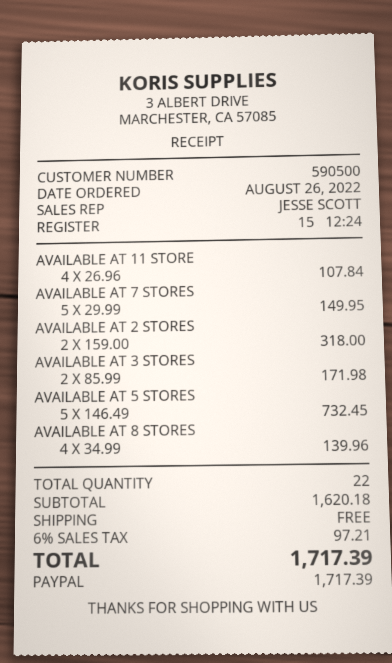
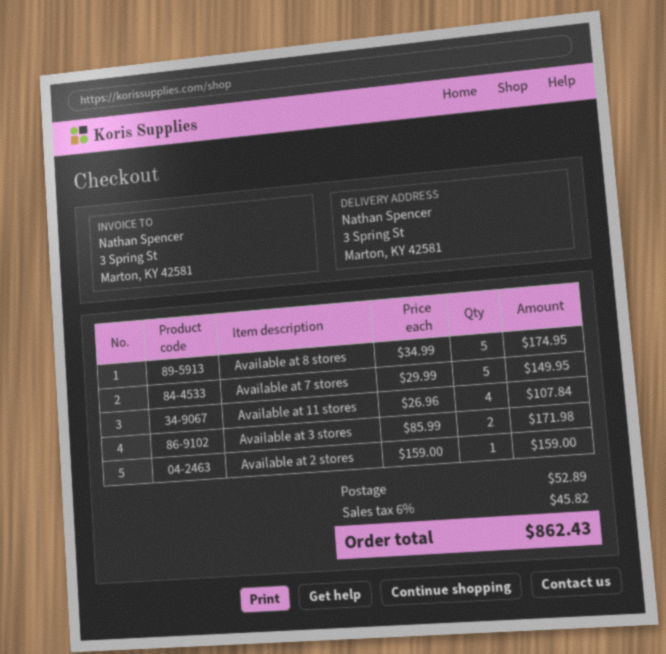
AVAILABLE AT 2 STORES: 2 x 159.00 = 318.00 -> 1 x 159.00 = 159.00
AVAILABLE AT 5 STORES: 5 x 146.49 = 732.45 -> none
AVAILABLE AT 8 STORES: 4 x 34.99 = 139.96 -> 5 x 34.99 = 174.95
shipping: 0.00 -> 52.89
tax: 6% = 97.21 -> 6% = 45.82
total: 1717.39 -> 862.43

